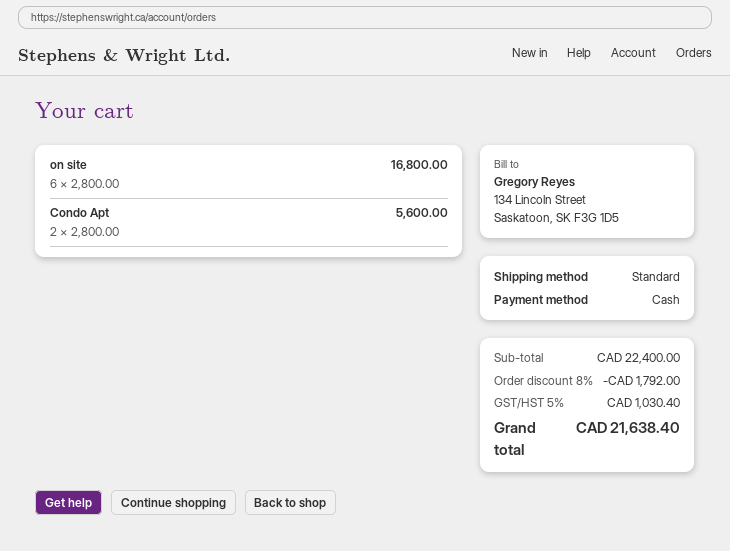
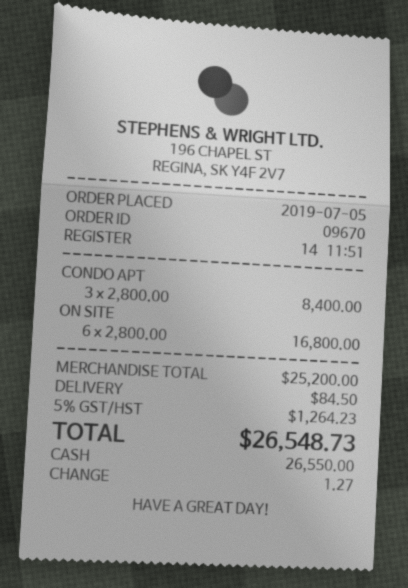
Condo Apt: 2 x 2800.00 = 5600.00 -> 3 x 2800.00 = 8400.00
subtotal: 22400.00 -> 25200.00
discount: 8% = 1792.00 -> none
shipping: none -> 84.50
tax: 5% = 1030.40 -> 5% = 1264.23
total: 21638.40 -> 26548.73

